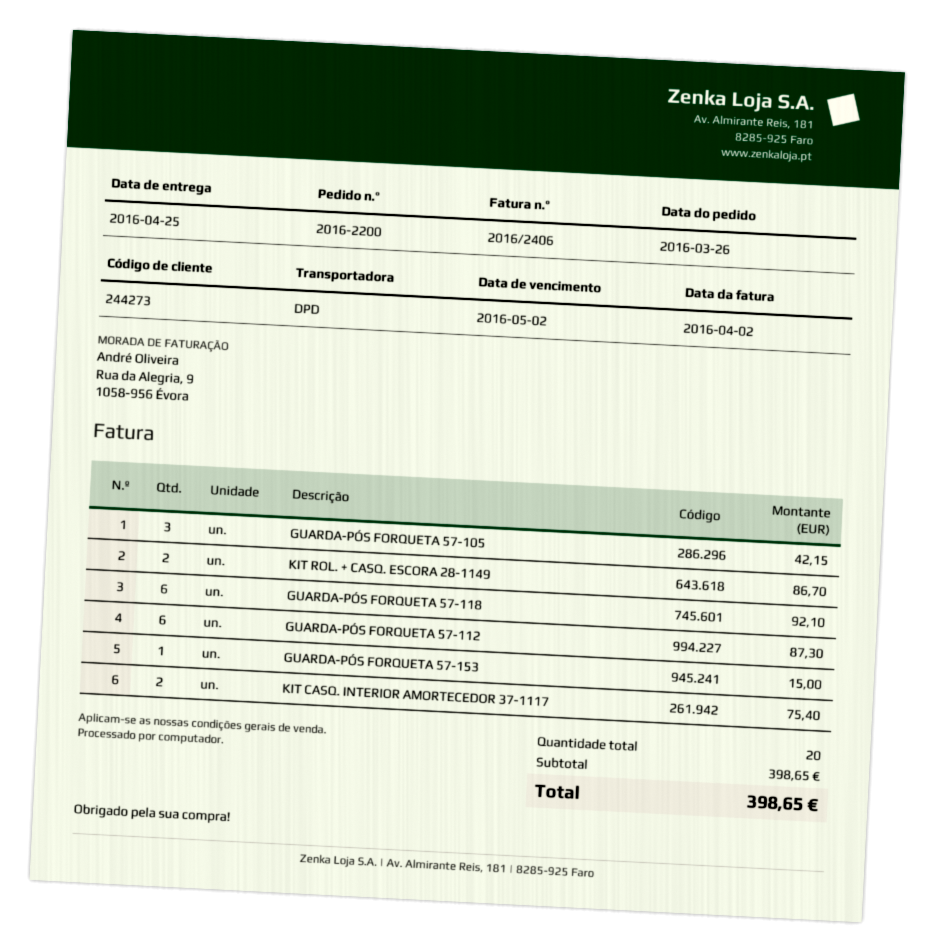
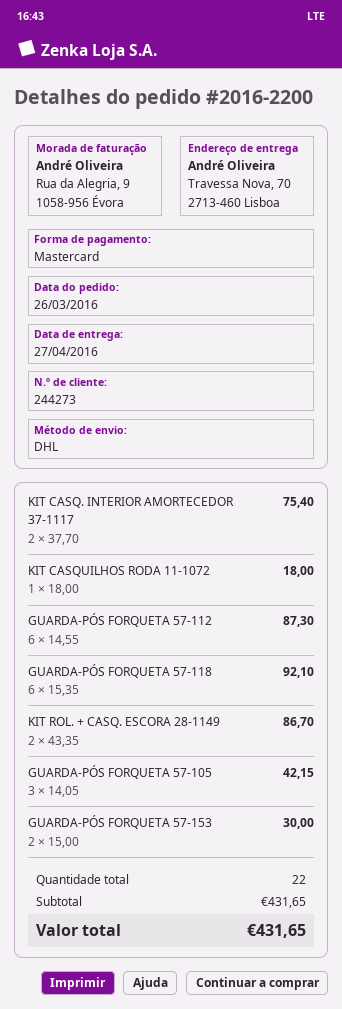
delivery date: 2016-04-25 -> 2016-04-27
shipping method: DPD -> DHL
GUARDA-PÓS FORQUETA 57-153: 1 for 15.00 -> 2 for 30.00
KIT CASQUILHOS RODA 11-1072: none -> 1 for 18.00
total quantity: 20 -> 22
subtotal: 398.65 -> 431.65
total: 398.65 -> 431.65

